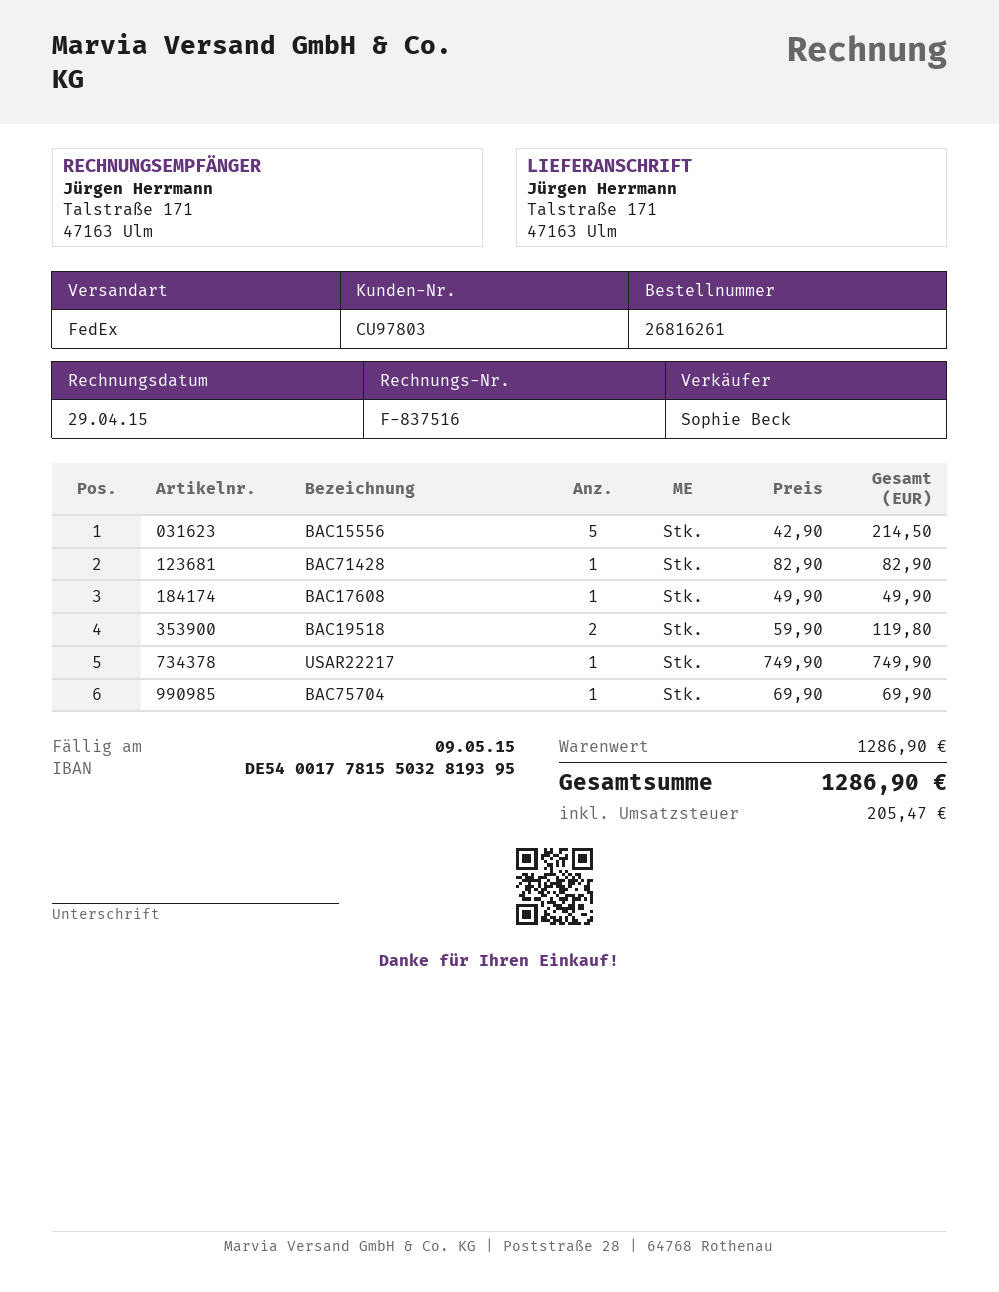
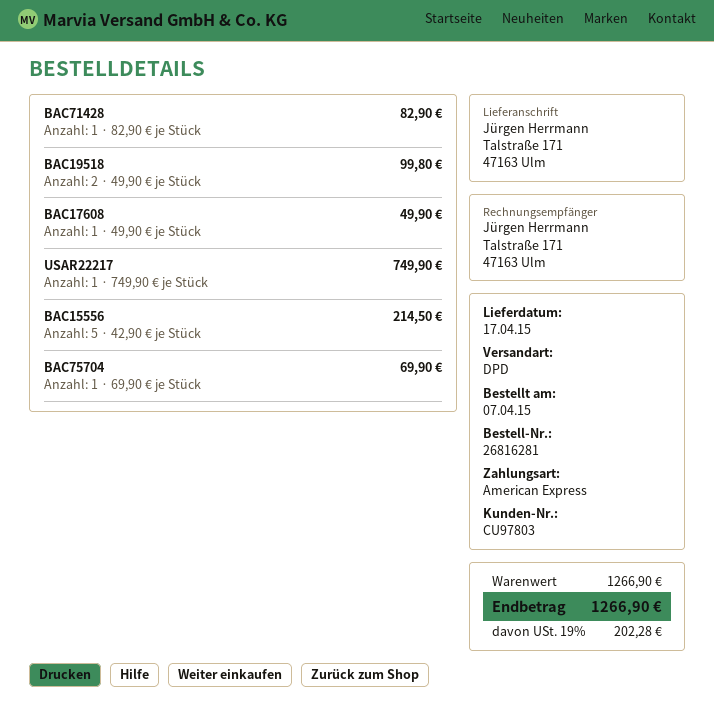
order number: 26816261 -> 26816281
shipping method: FedEx -> DPD
BAC19518: 2 x 59.90 = 119.80 -> 2 x 49.90 = 99.80
subtotal: 1286.90 -> 1266.90
tax: 205.47 -> 202.28
total: 1286.90 -> 1266.90

